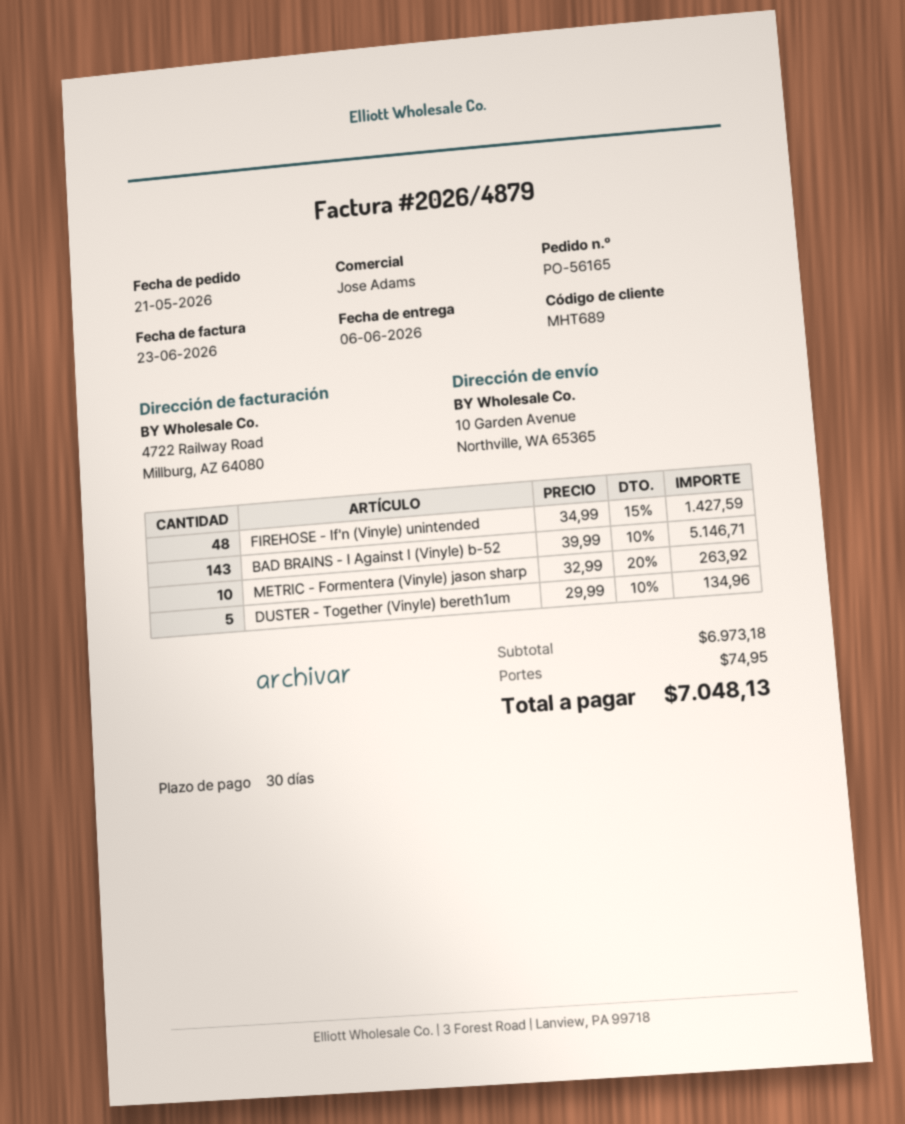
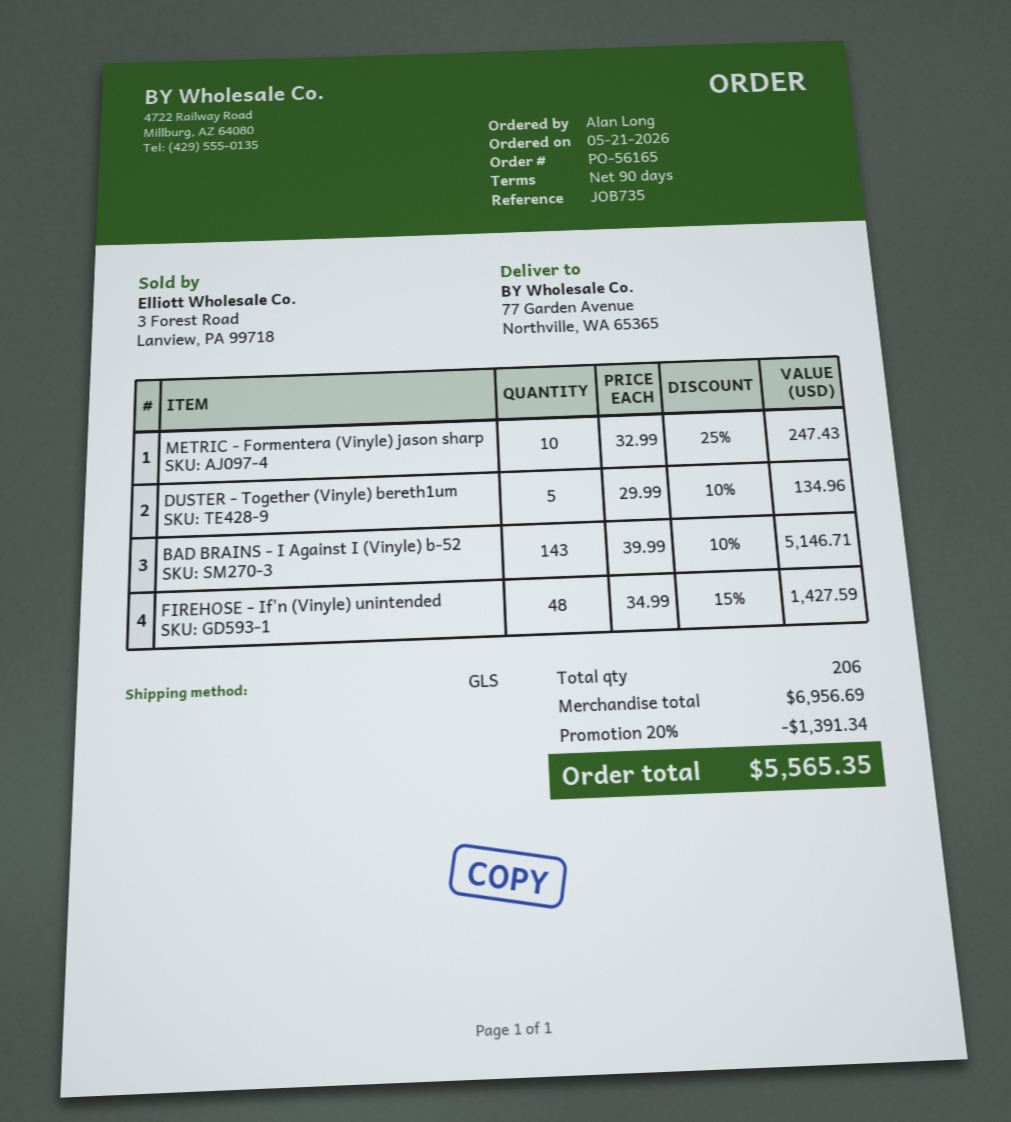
payment terms: 30 days -> 90 days
ship to: 10 Garden Avenue, Northville, WA 65365 -> 77 Garden Avenue, Northville, WA 65365
METRIC - Formentera (Vinyle) jason sharp: 10 x 32.99 - 20% = 263.92 -> 10 x 32.99 - 25% = 247.43
subtotal: 6973.18 -> 6956.69
discount: none -> 20% = 1391.34
shipping: 74.95 -> none
total: 7048.13 -> 5565.35

